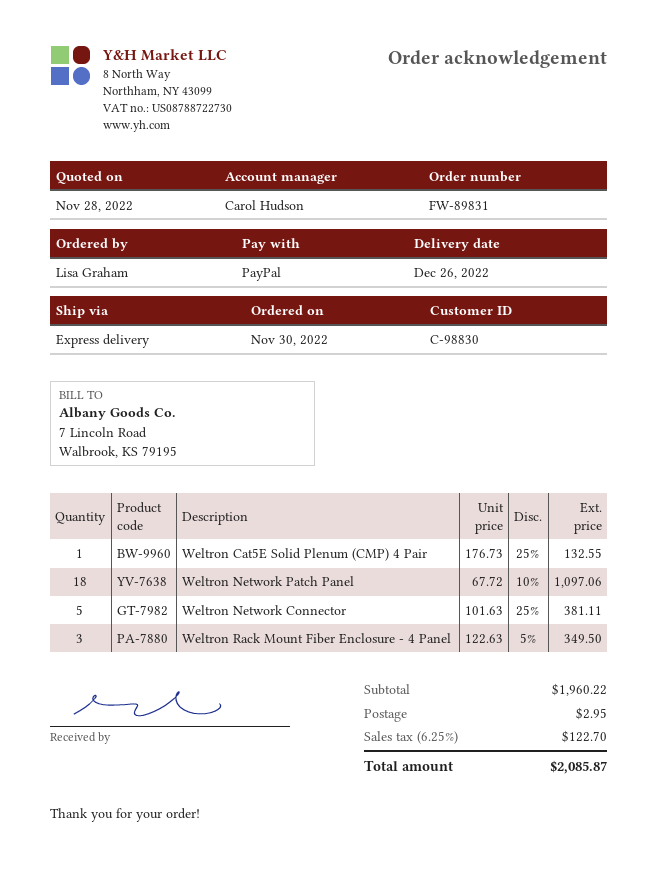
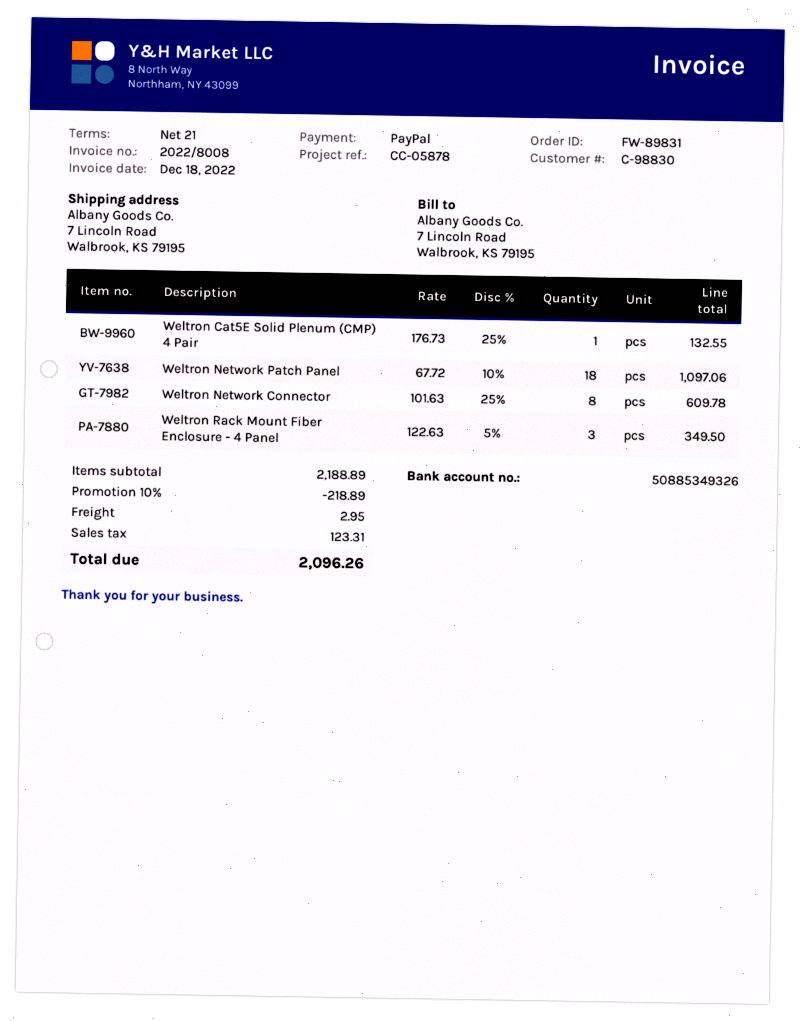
Weltron Network Connector: 5 x 101.63 - 25% = 381.11 -> 8 x 101.63 - 25% = 609.78
subtotal: 1960.22 -> 2188.89
discount: none -> 10% = 218.89
tax: 122.70 -> 123.31
total: 2085.87 -> 2096.26

